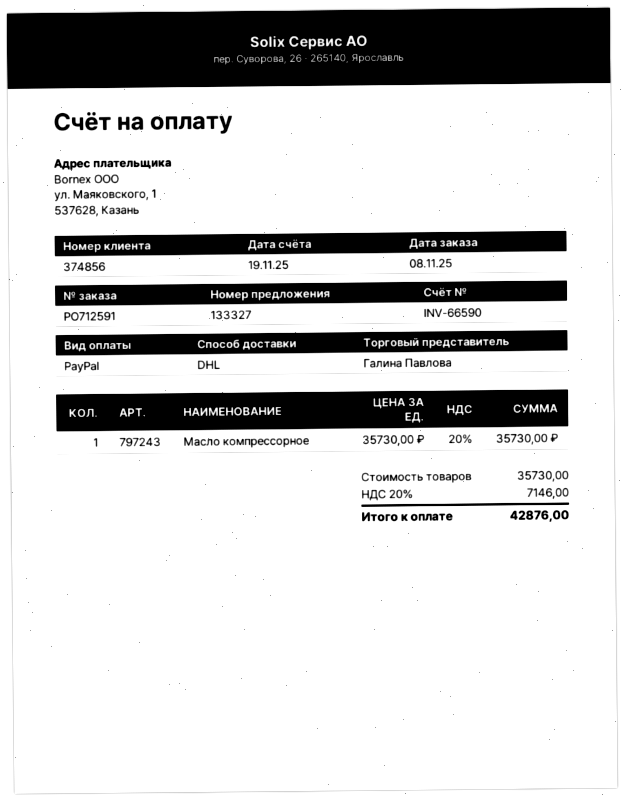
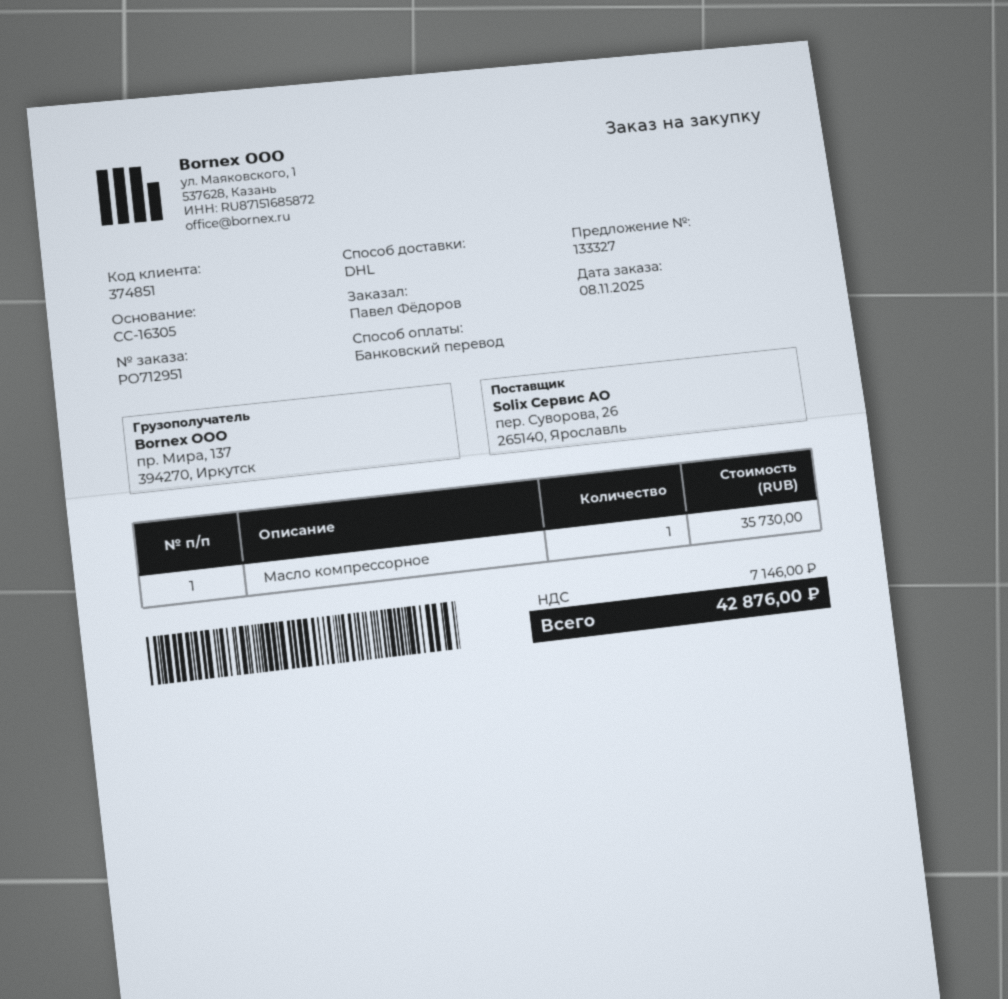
order number: PO712591 -> PO712951
customer number: 374856 -> 374851
payment method: PayPal -> bank transfer

